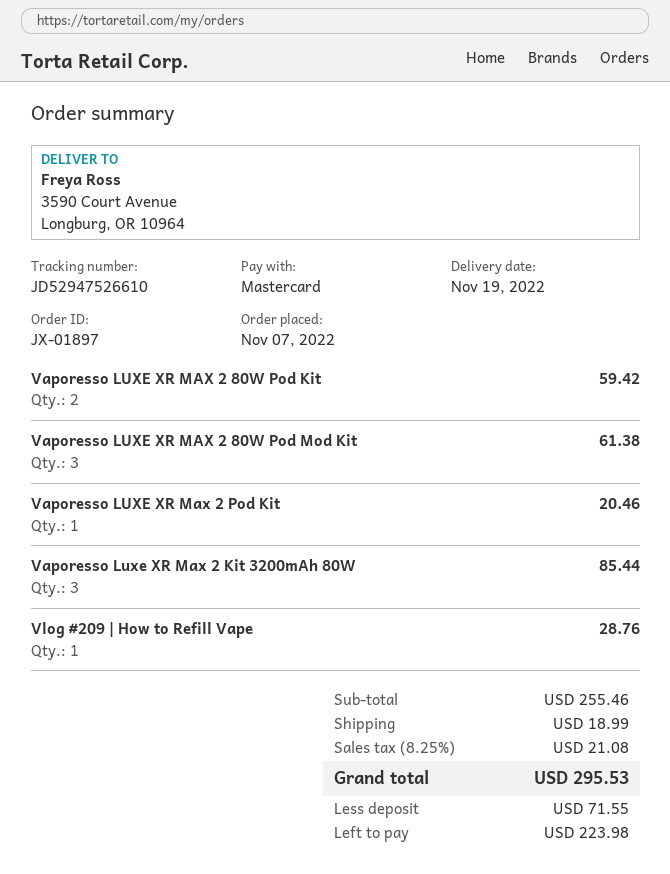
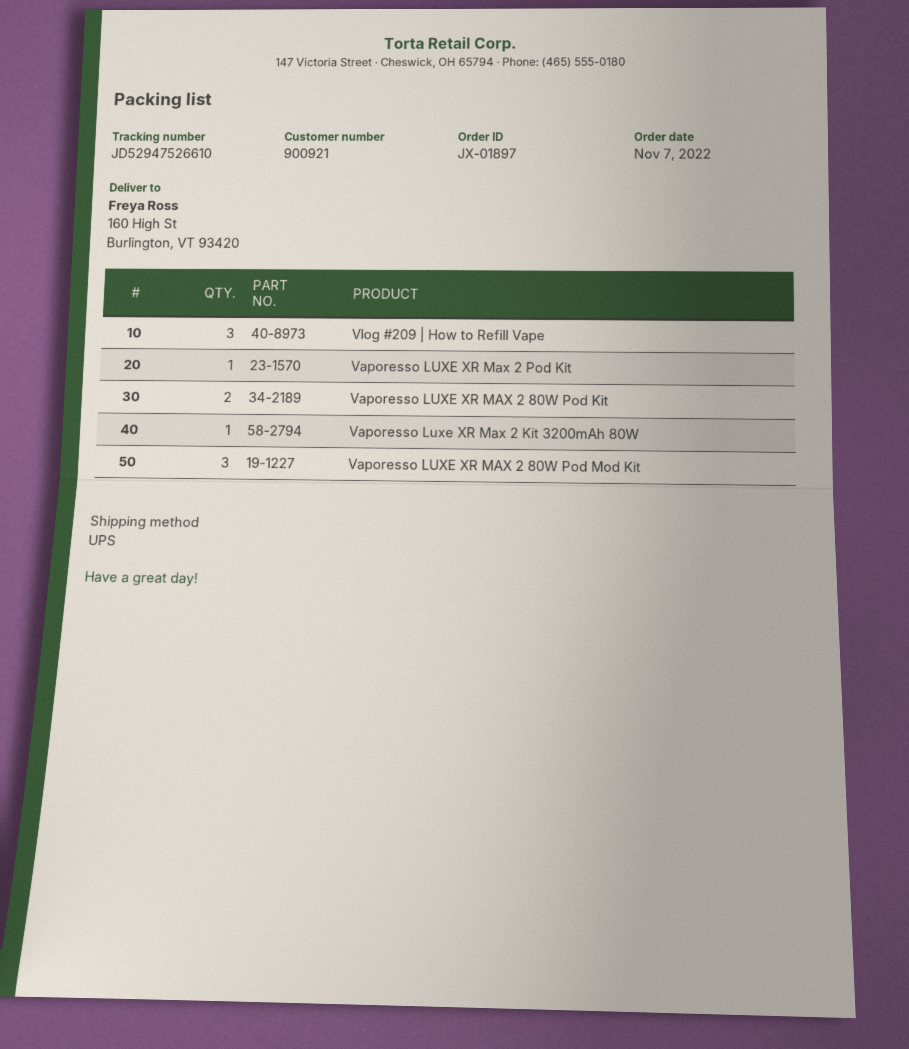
ship to: 3590 Court Avenue, Longburg, OR 10964 -> 160 High St, Burlington, VT 93420
Vaporesso Luxe XR Max 2 Kit 3200mAh 80W: 3 -> 1
Vlog #209 | How to Refill Vape: 1 -> 3

